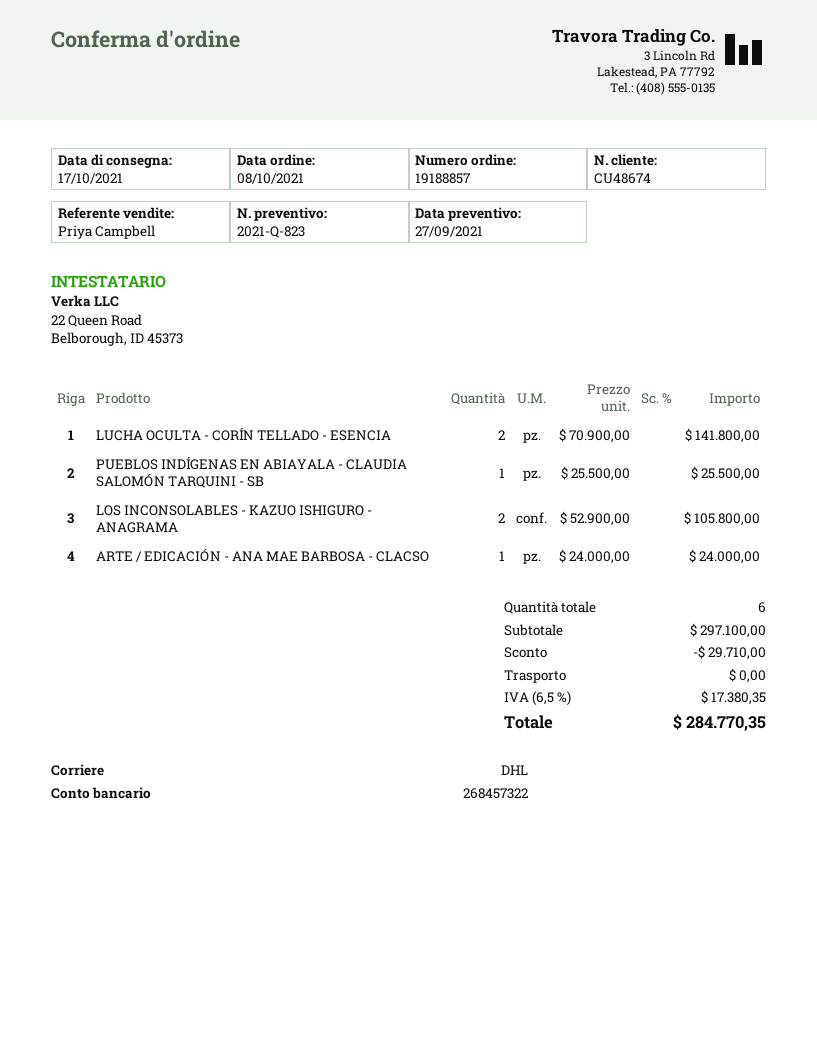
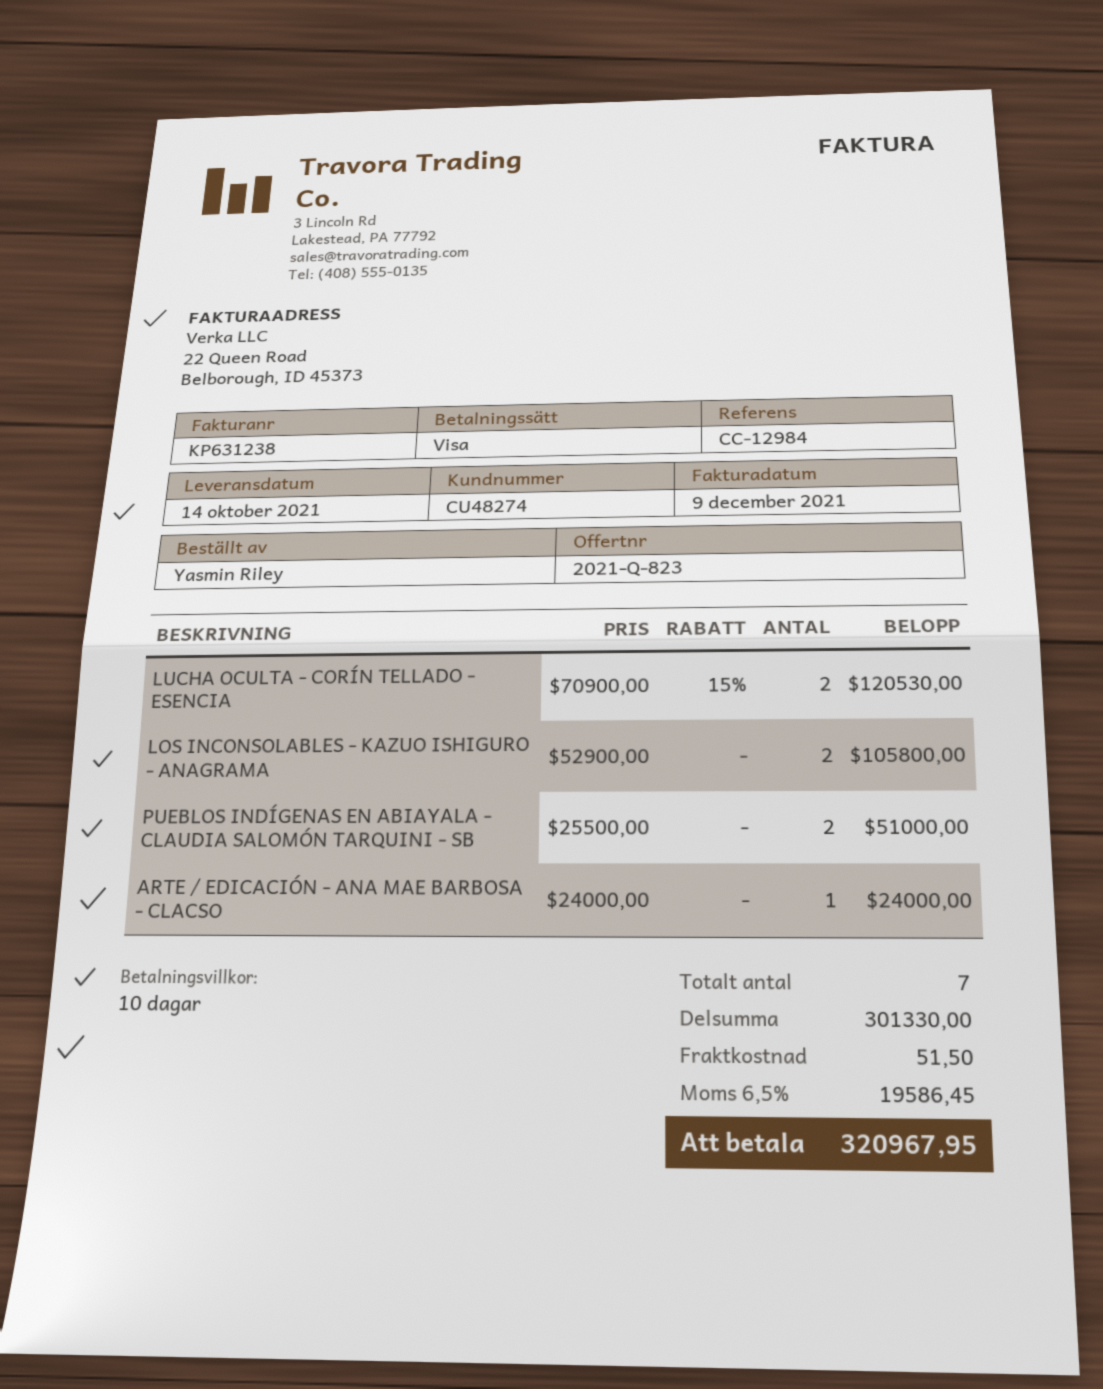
delivery date: 2021-10-17 -> 2021-10-14
customer number: CU48674 -> CU48274
LUCHA OCULTA - CORÍN TELLADO - ESENCIA: 2 x 70900.00 = 141800.00 -> 2 x 70900.00 - 15% = 120530.00
PUEBLOS INDÍGENAS EN ABIAYALA - CLAUDIA SALOMÓN TARQUINI - SB: 1 x 25500.00 = 25500.00 -> 2 x 25500.00 = 51000.00
total quantity: 6 -> 7
subtotal: 297100.00 -> 301330.00
discount: 29710.00 -> none
shipping: 0.00 -> 51.50
tax: 6.5% = 17380.35 -> 6.5% = 19586.45
total: 284770.35 -> 320967.95

